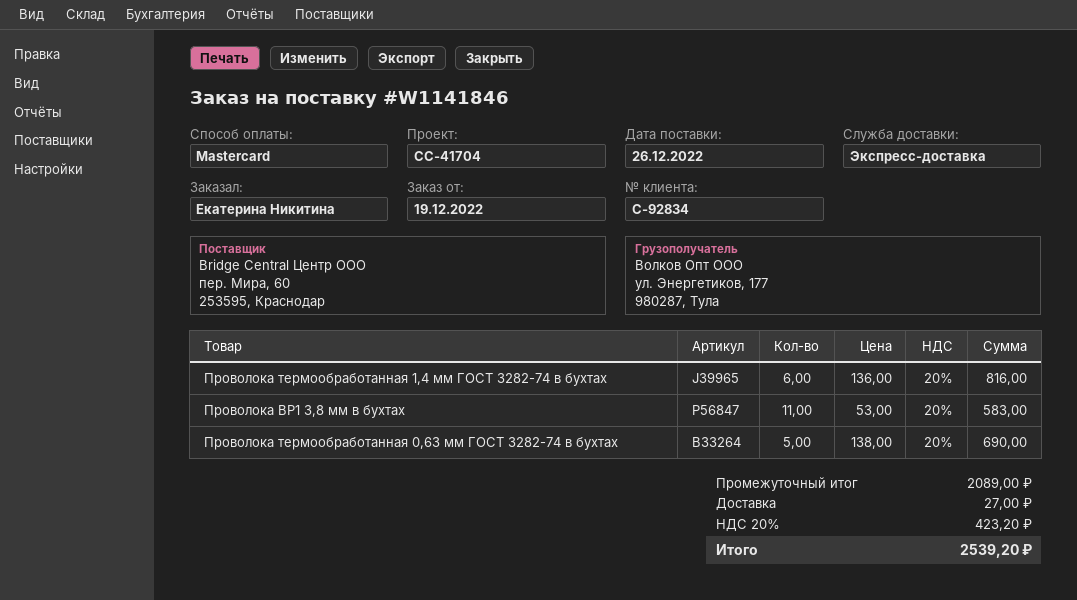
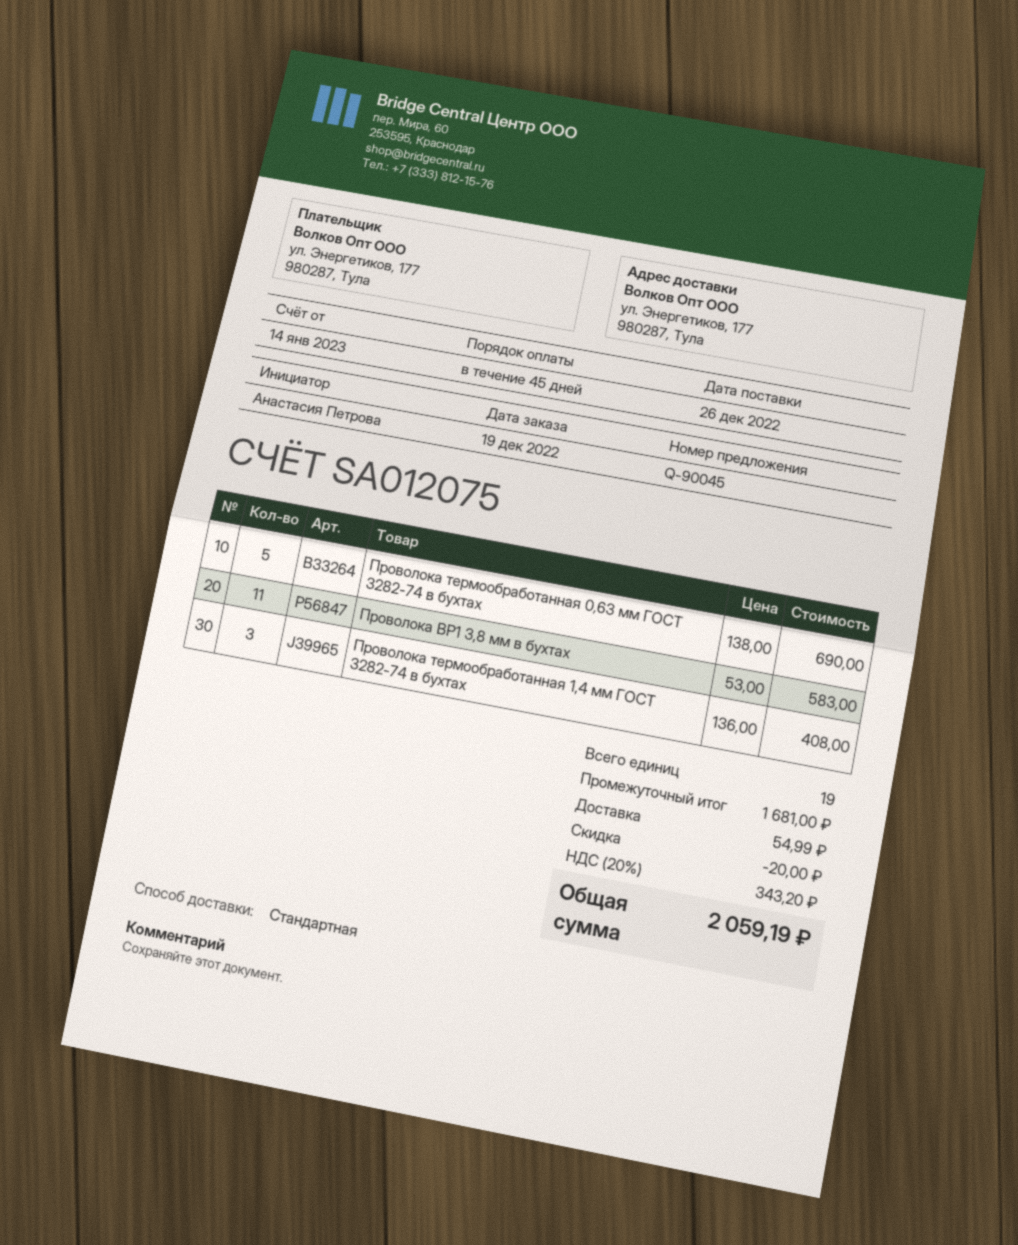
ordered by: Екатерина Никитина -> Анастасия Петрова
shipping method: express -> standard
Проволока термообработанная 1,4 мм ГОСТ 3282-74 в бухтах: 6 x 136.00 = 816.00 -> 3 x 136.00 = 408.00
subtotal: 2089.00 -> 1681.00
discount: none -> 20.00
shipping: 27.00 -> 54.99
tax: 20% = 423.20 -> 20% = 343.20
total: 2539.20 -> 2059.19

